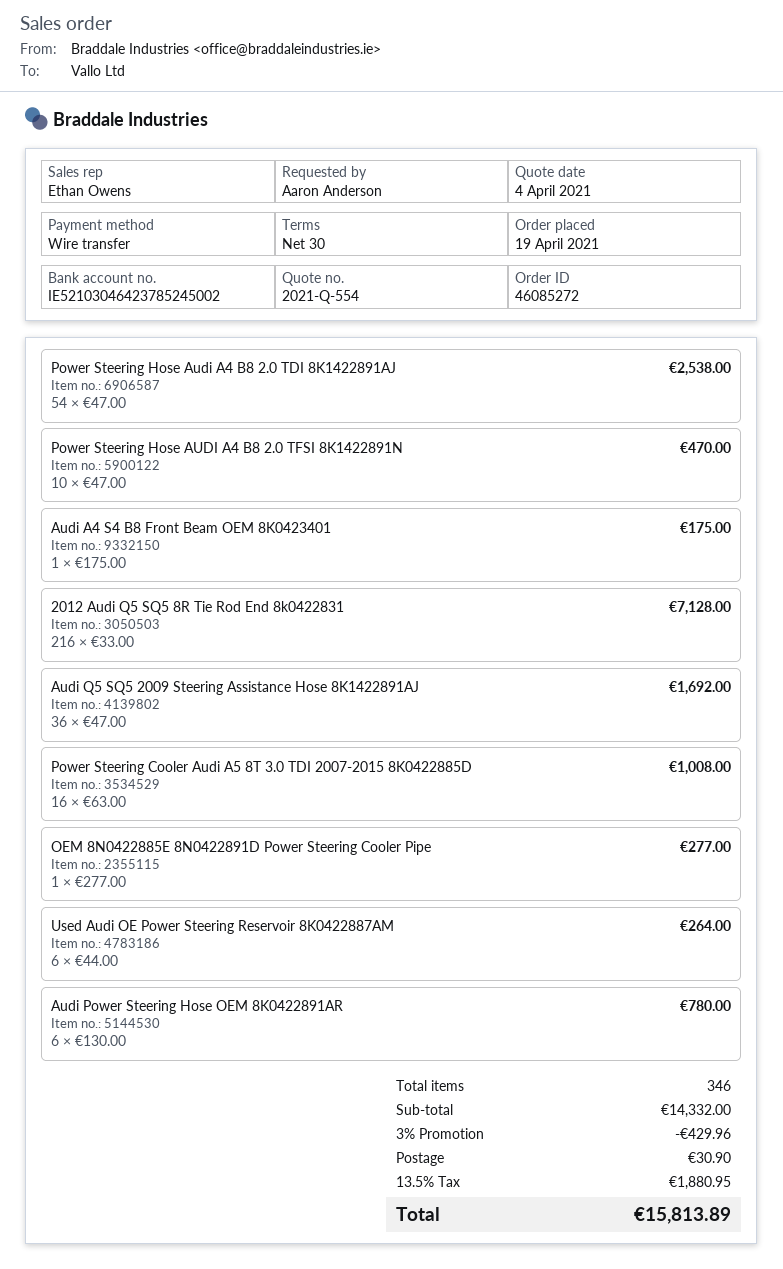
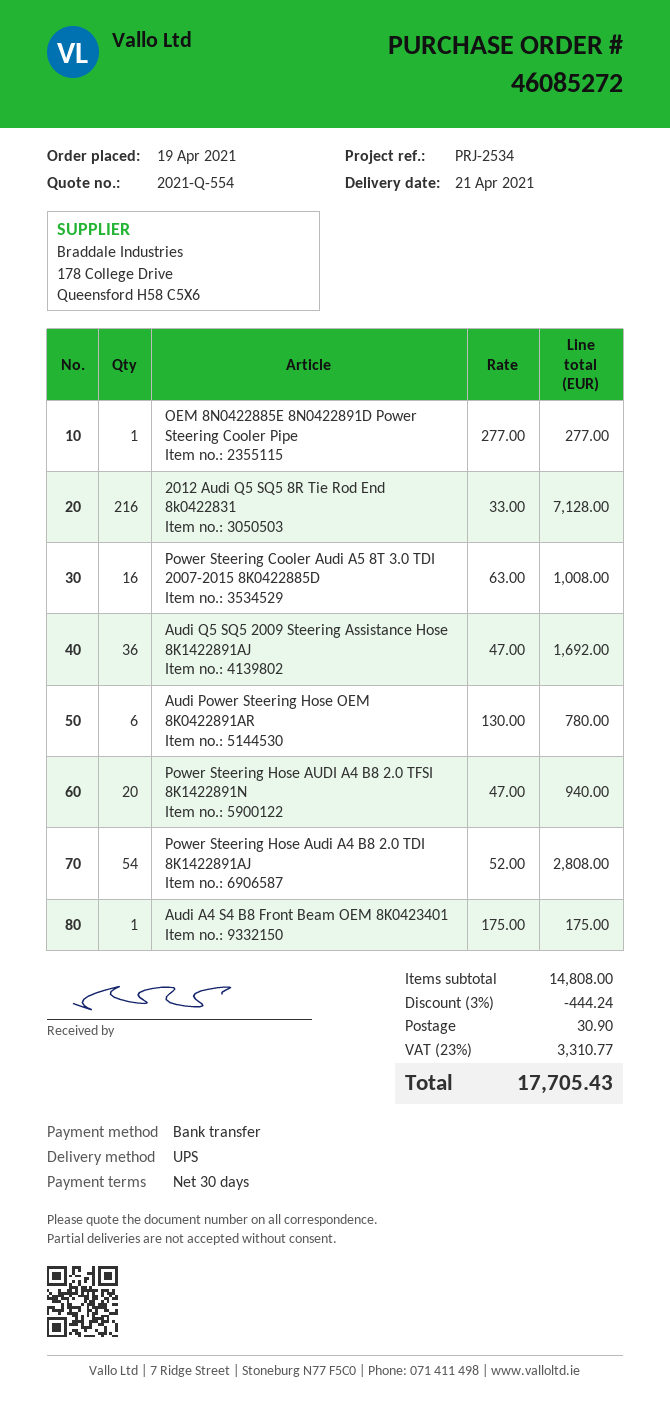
Power Steering Hose Audi A4 B8 2.0 TDI 8K1422891AJ: 54 x 47.00 = 2538.00 -> 54 x 52.00 = 2808.00
Power Steering Hose AUDI A4 B8 2.0 TFSI 8K1422891N: 10 x 47.00 = 470.00 -> 20 x 47.00 = 940.00
Used Audi OE Power Steering Reservoir 8K0422887AM: 6 x 44.00 = 264.00 -> none
subtotal: 14332.00 -> 14808.00
discount: 3% = 429.96 -> 3% = 444.24
tax: 13.5% = 1880.95 -> 23% = 3310.77
total: 15813.89 -> 17705.43

